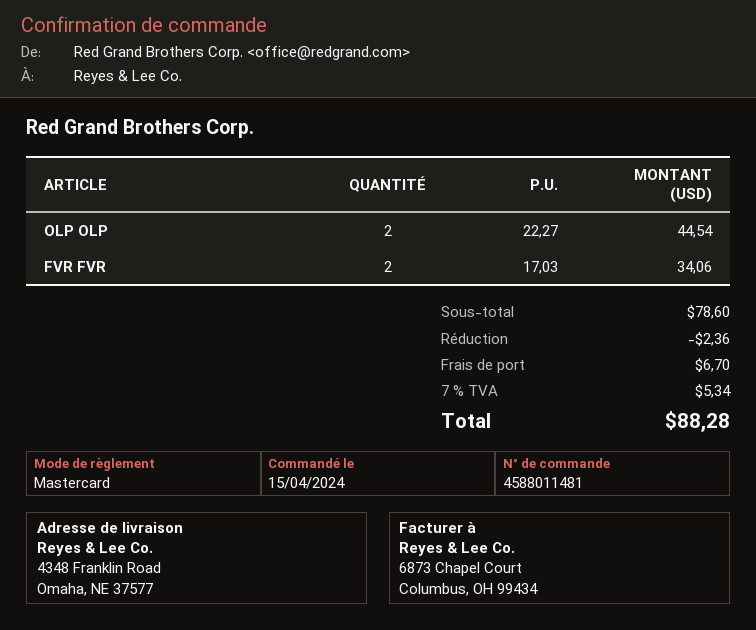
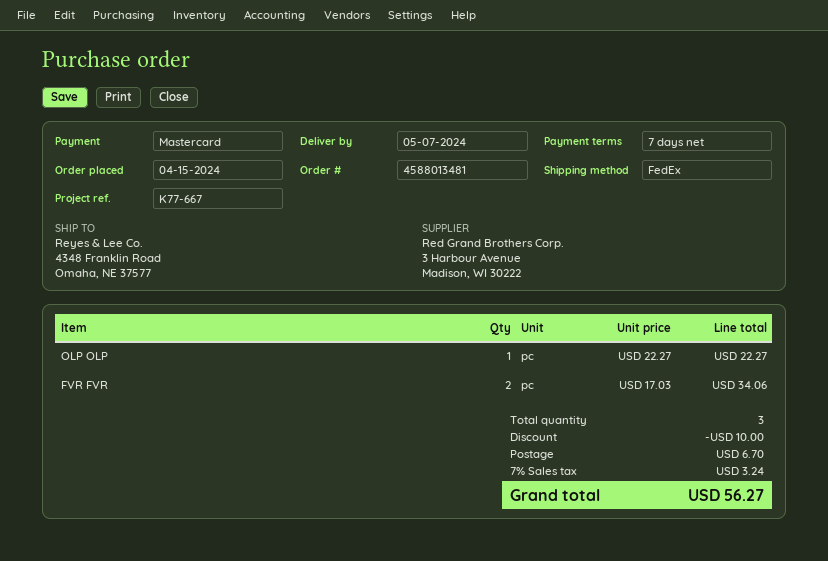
order number: 4588011481 -> 4588013481
OLP OLP: 2 x 22.27 = 44.54 -> 1 x 22.27 = 22.27
discount: 2.36 -> 10.00
tax: 7% = 5.34 -> 7% = 3.24
total: 88.28 -> 56.27

